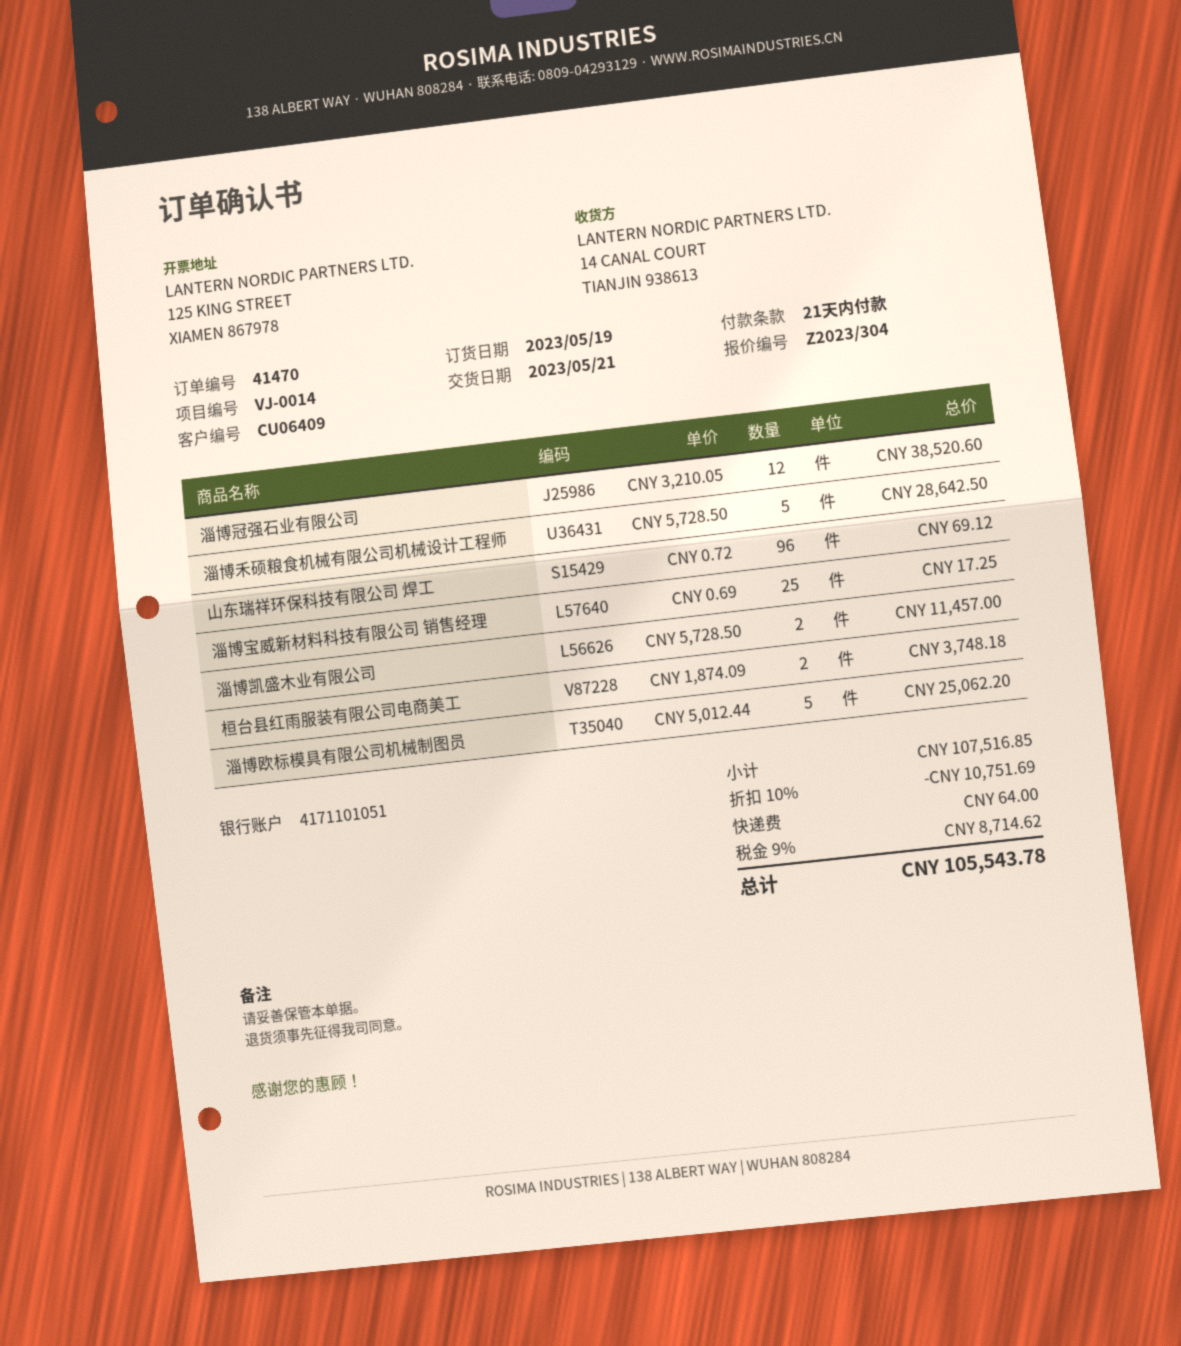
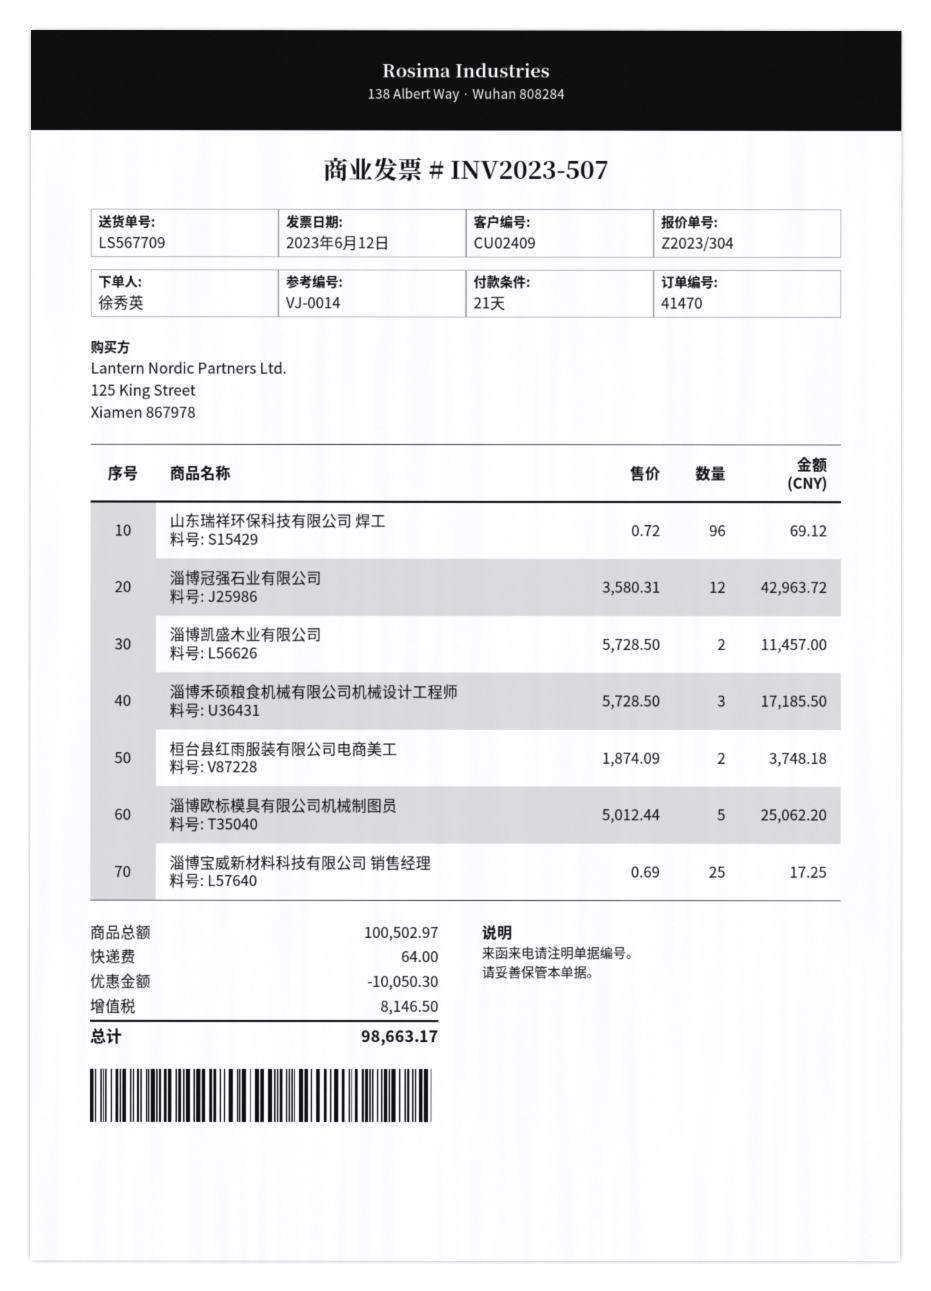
customer number: CU06409 -> CU02409
淄博冠强石业有限公司: 12 x 3210.05 = 38520.60 -> 12 x 3580.31 = 42963.72
淄博禾硕粮食机械有限公司机械设计工程师: 5 x 5728.50 = 28642.50 -> 3 x 5728.50 = 17185.50
subtotal: 107516.85 -> 100502.97
discount: 10751.69 -> 10050.30
tax: 8714.62 -> 8146.50
total: 105543.78 -> 98663.17

